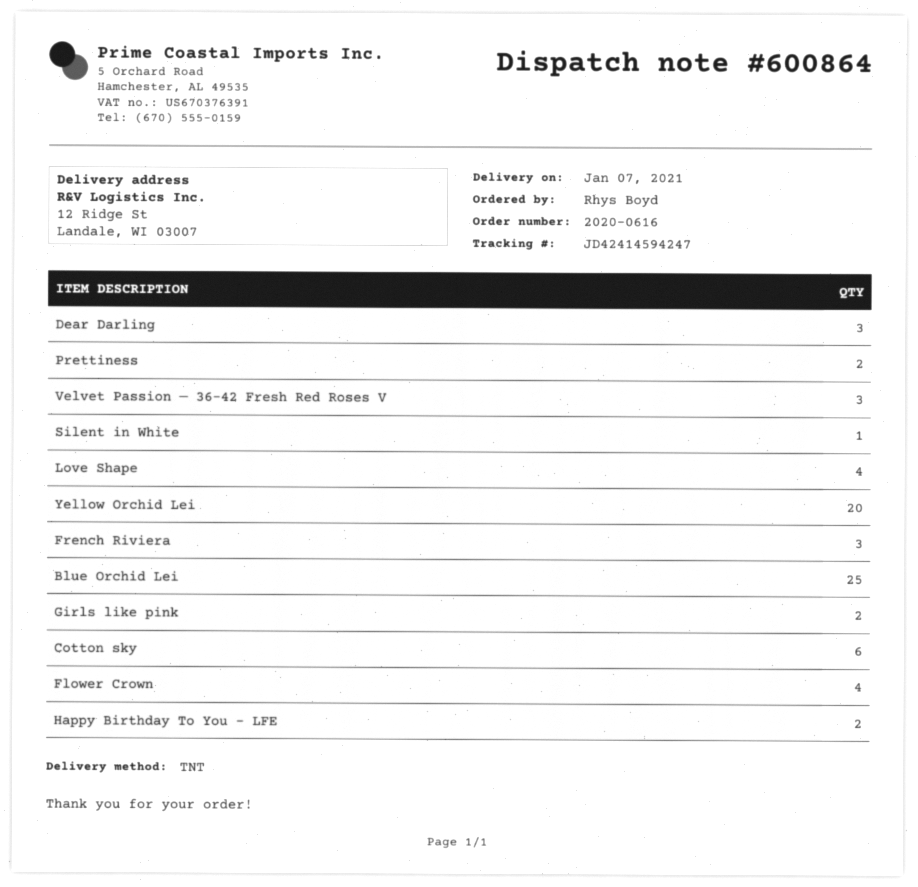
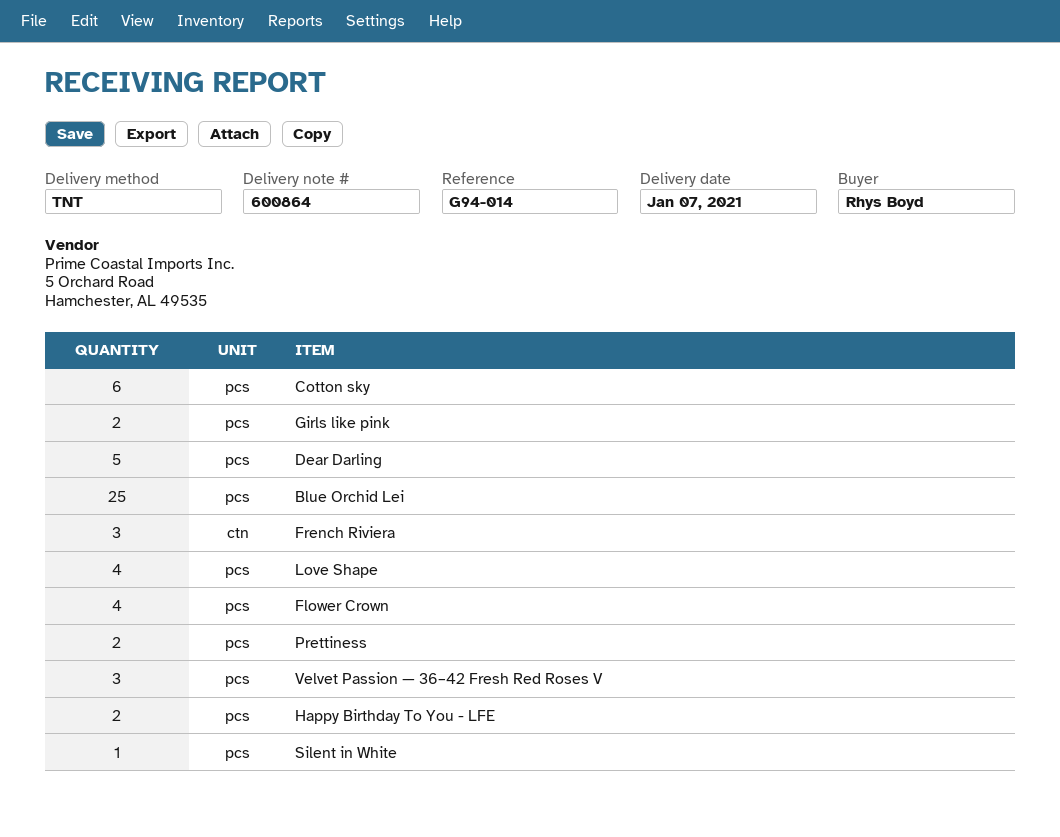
Dear Darling: 3 -> 5
Yellow Orchid Lei: 20 -> none

